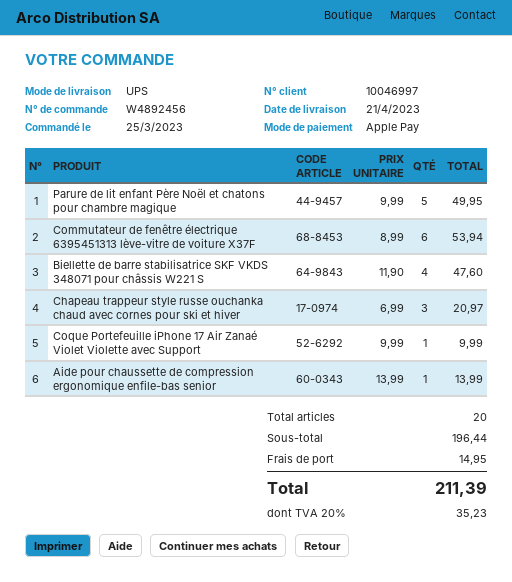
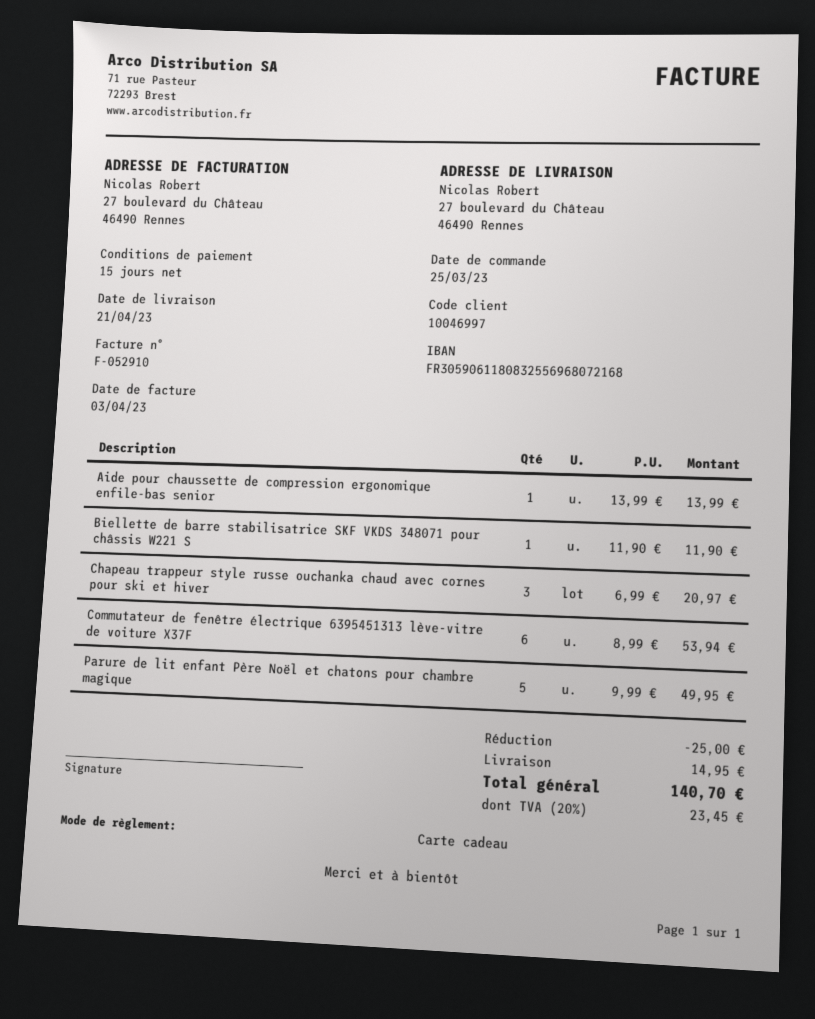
payment method: Apple Pay -> gift card
Biellette de barre stabilisatrice SKF VKDS 348071 pour châssis W221 S: 4 x 11.90 = 47.60 -> 1 x 11.90 = 11.90
Coque Portefeuille iPhone 17 Air Zanaé Violet Violette avec Support: 1 x 9.99 = 9.99 -> none
discount: none -> 25.00
tax: 20% = 35.23 -> 20% = 23.45
total: 211.39 -> 140.70

